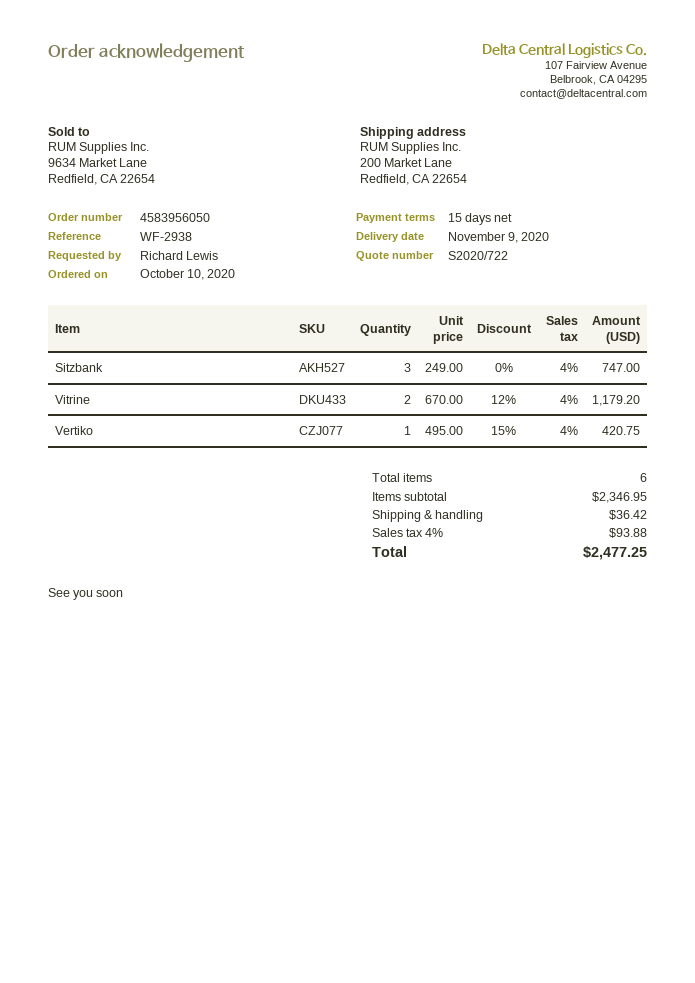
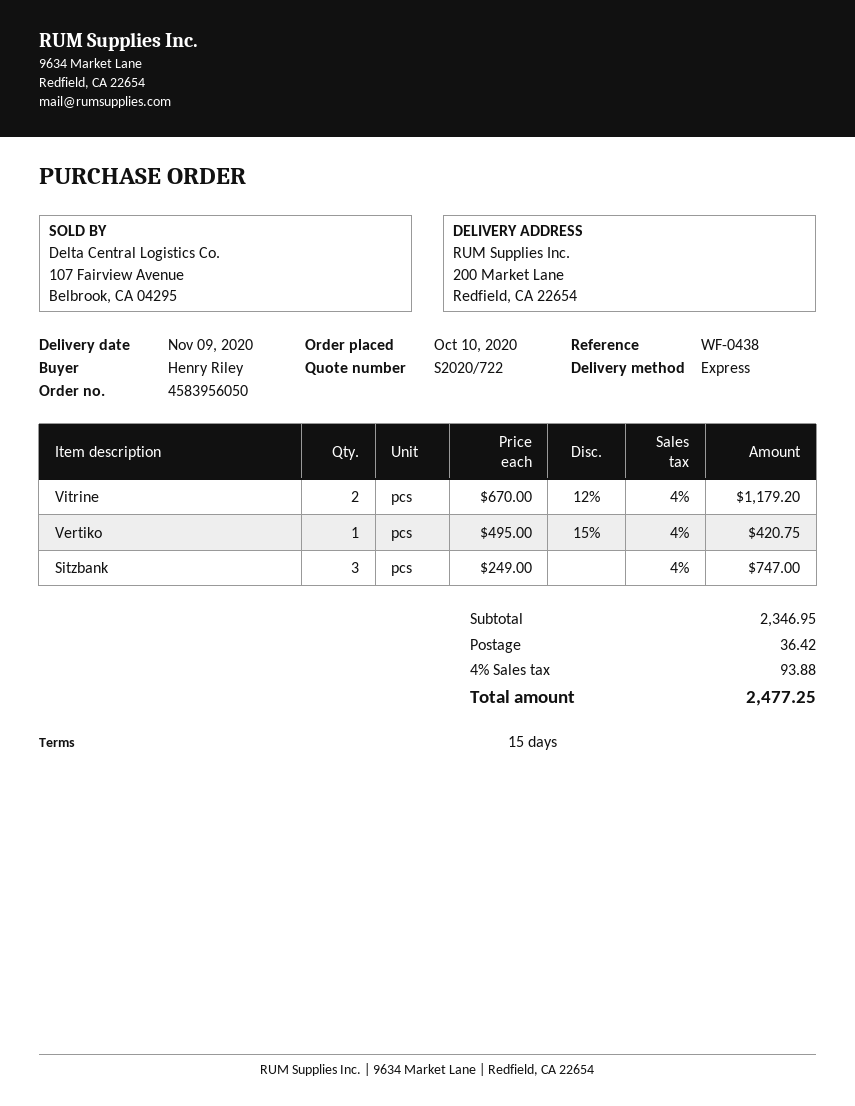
reference: WF-2938 -> WF-0438
ordered by: Richard Lewis -> Henry Riley

